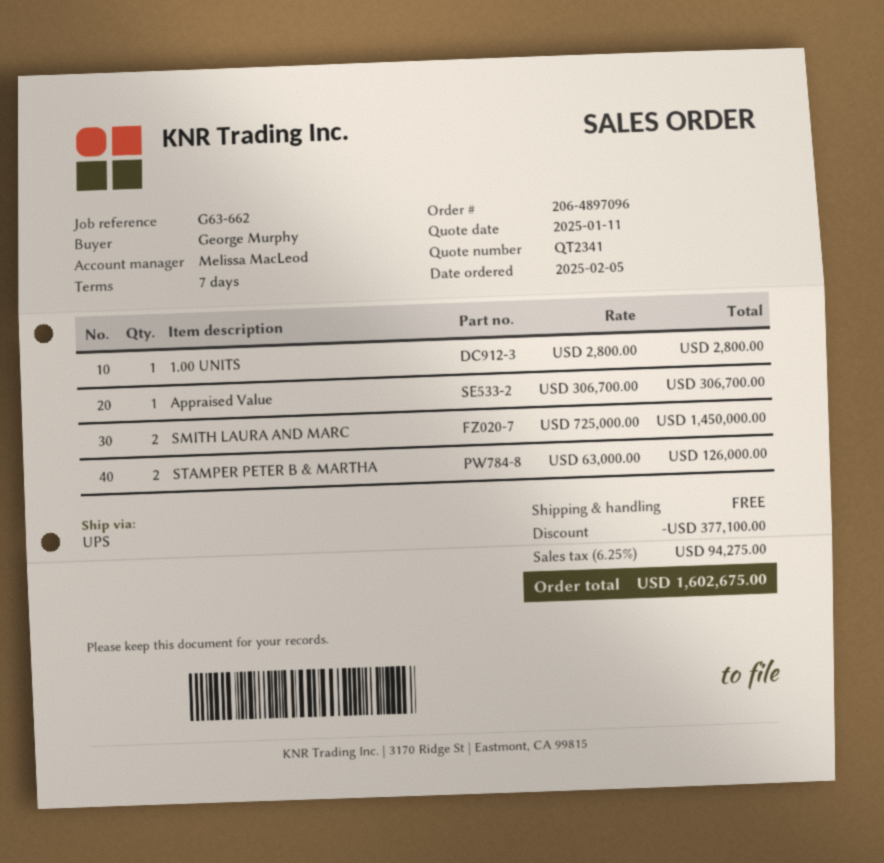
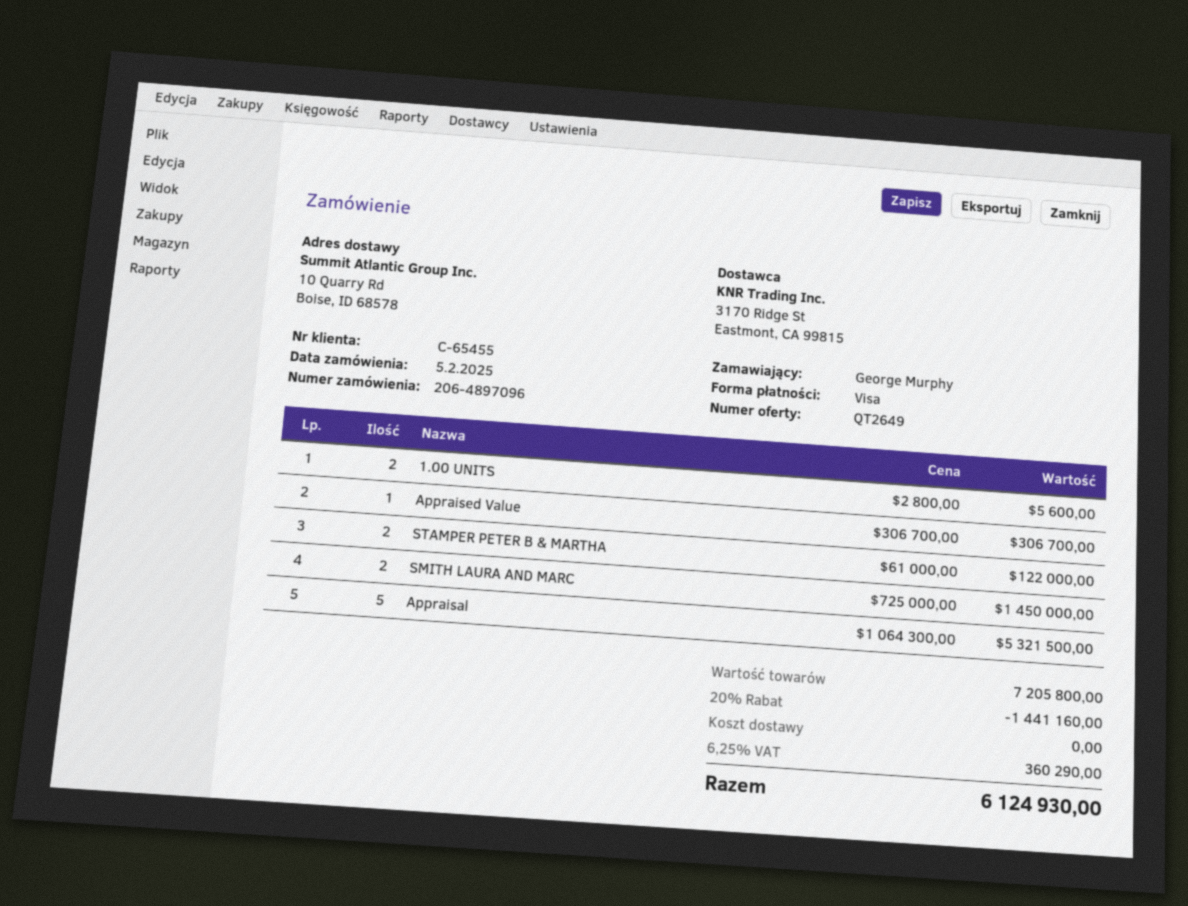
quote number: QT2341 -> QT2649
1.00 UNITS: 1 x 2800.00 = 2800.00 -> 2 x 2800.00 = 5600.00
STAMPER PETER B & MARTHA: 2 x 63000.00 = 126000.00 -> 2 x 61000.00 = 122000.00
Appraisal: none -> 5 x 1064300.00 = 5321500.00
discount: 377100.00 -> 1441160.00
tax: 6.25% = 94275.00 -> 6.25% = 360290.00
total: 1602675.00 -> 6124930.00

